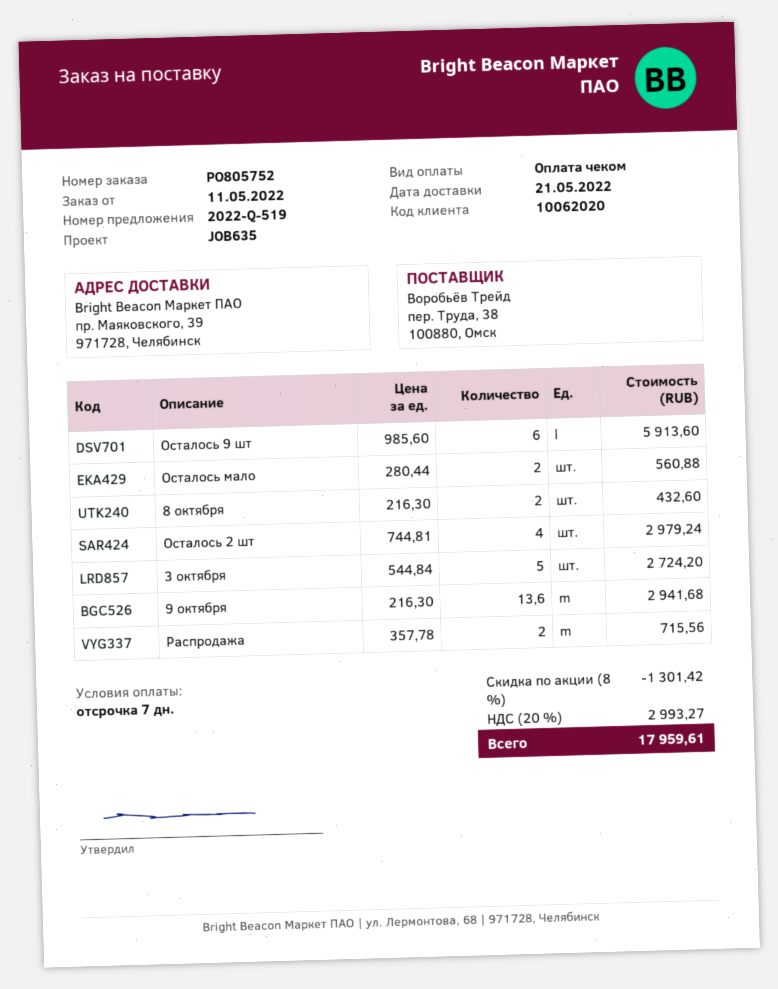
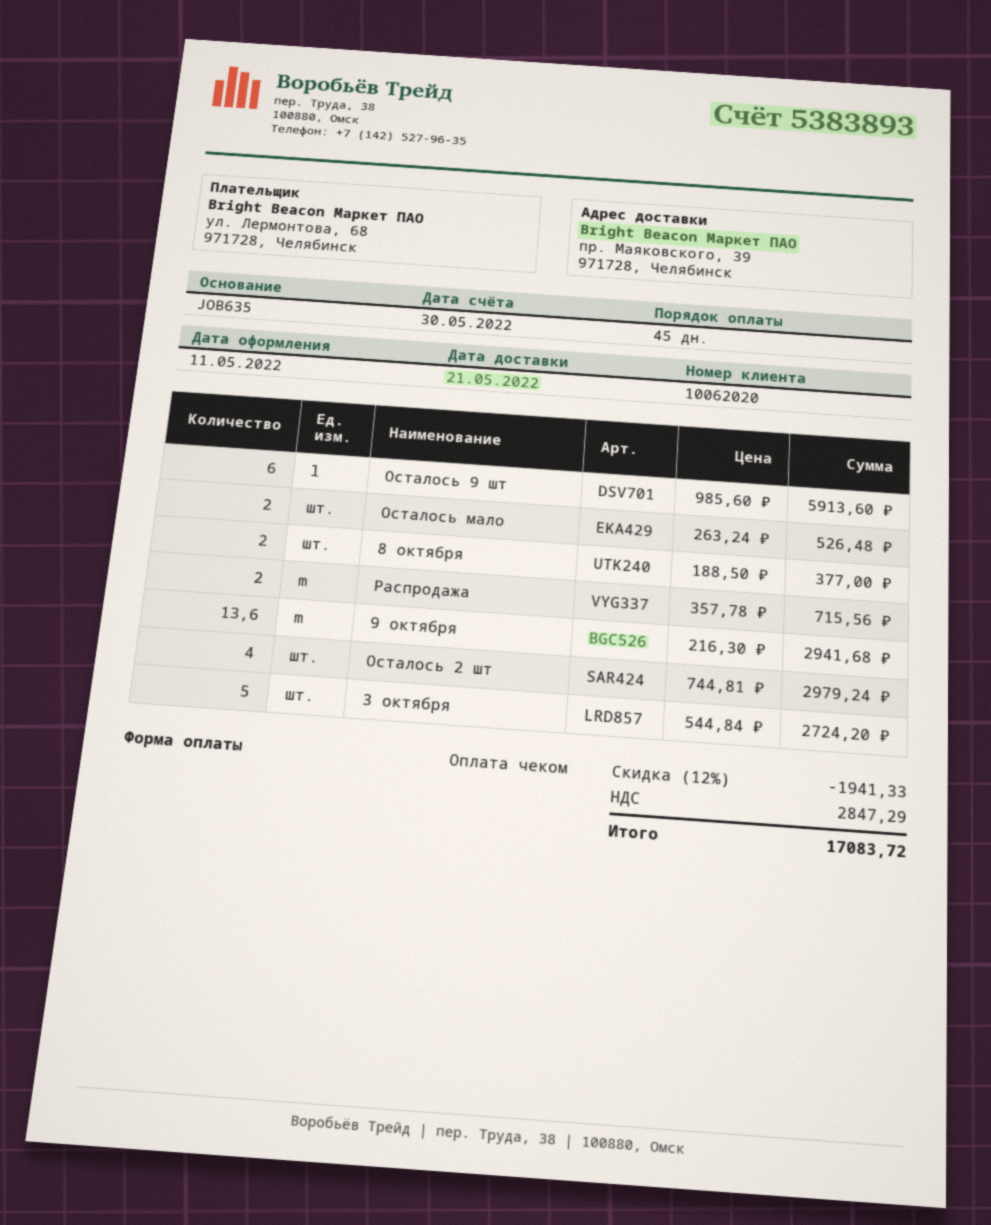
payment terms: 7 days -> 45 days
Осталось мало: 2 x 280.44 = 560.88 -> 2 x 263.24 = 526.48
8 октября: 2 x 216.30 = 432.60 -> 2 x 188.50 = 377.00
discount: 8% = 1301.42 -> 12% = 1941.33
tax: 2993.27 -> 2847.29
total: 17959.61 -> 17083.72

